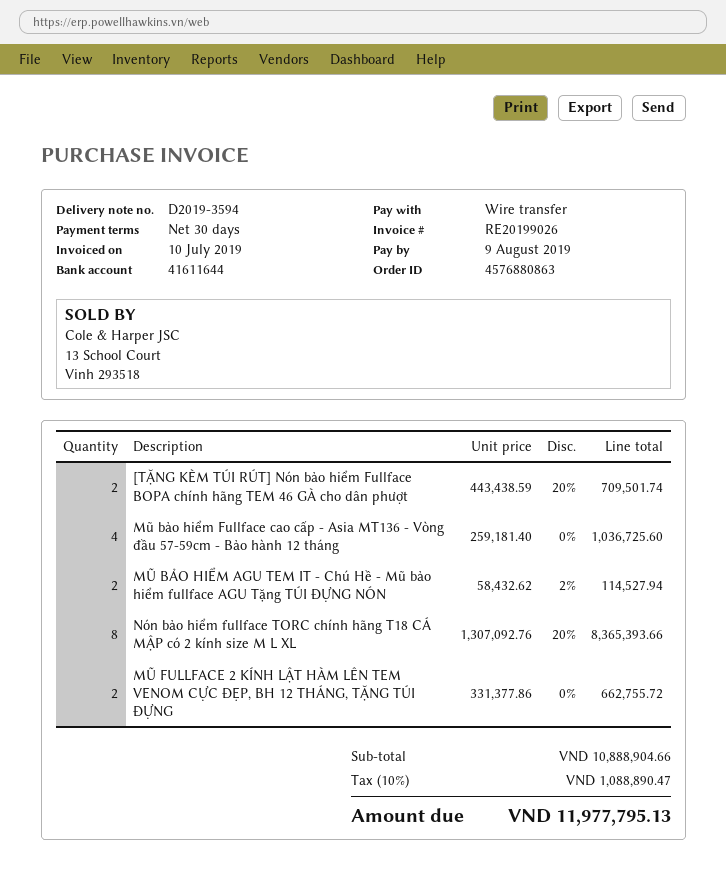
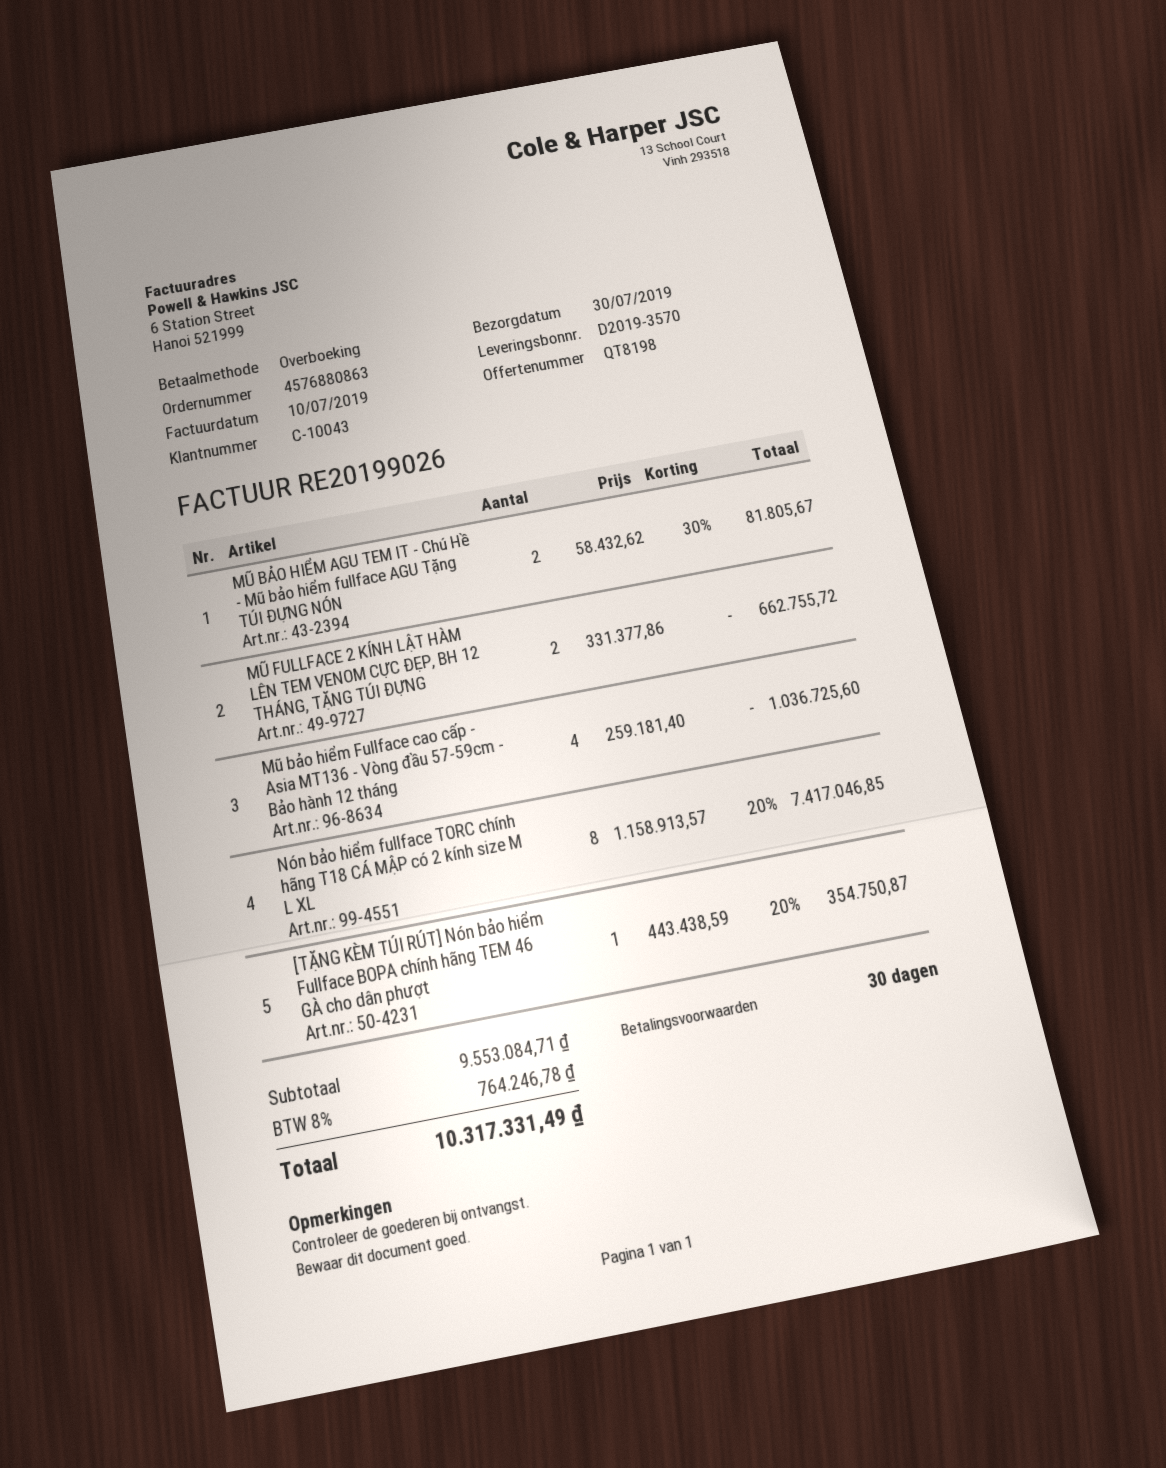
delivery note number: D2019-3594 -> D2019-3570
[TẶNG KÈM TÚI RÚT] Nón bảo hiểm Fullface BOPA chính hãng TEM 46 GÀ cho dân phượt: 2 x 443438.59 - 20% = 709501.74 -> 1 x 443438.59 - 20% = 354750.87
MŨ BẢO HIỂM AGU TEM IT - Chú Hề - Mũ bảo hiểm fullface AGU Tặng TÚI ĐỰNG NÓN: 2 x 58432.62 - 2% = 114527.94 -> 2 x 58432.62 - 30% = 81805.67
Nón bảo hiểm fullface TORC chính hãng T18 CÁ MẬP có 2 kính size M L XL: 8 x 1307092.76 - 20% = 8365393.66 -> 8 x 1158913.57 - 20% = 7417046.85
subtotal: 10888904.66 -> 9553084.71
tax: 10% = 1088890.47 -> 8% = 764246.78
total: 11977795.13 -> 10317331.49

